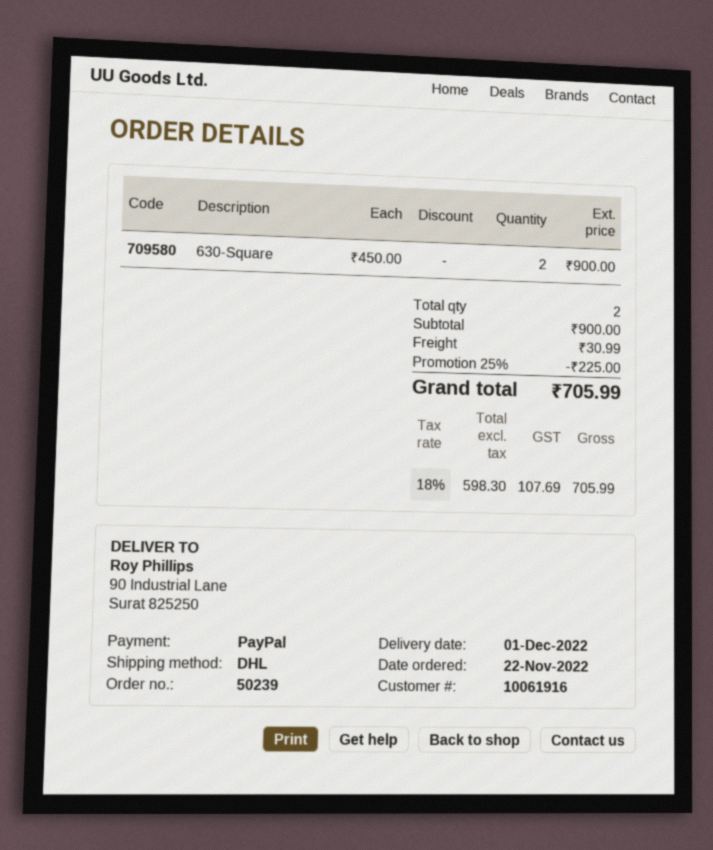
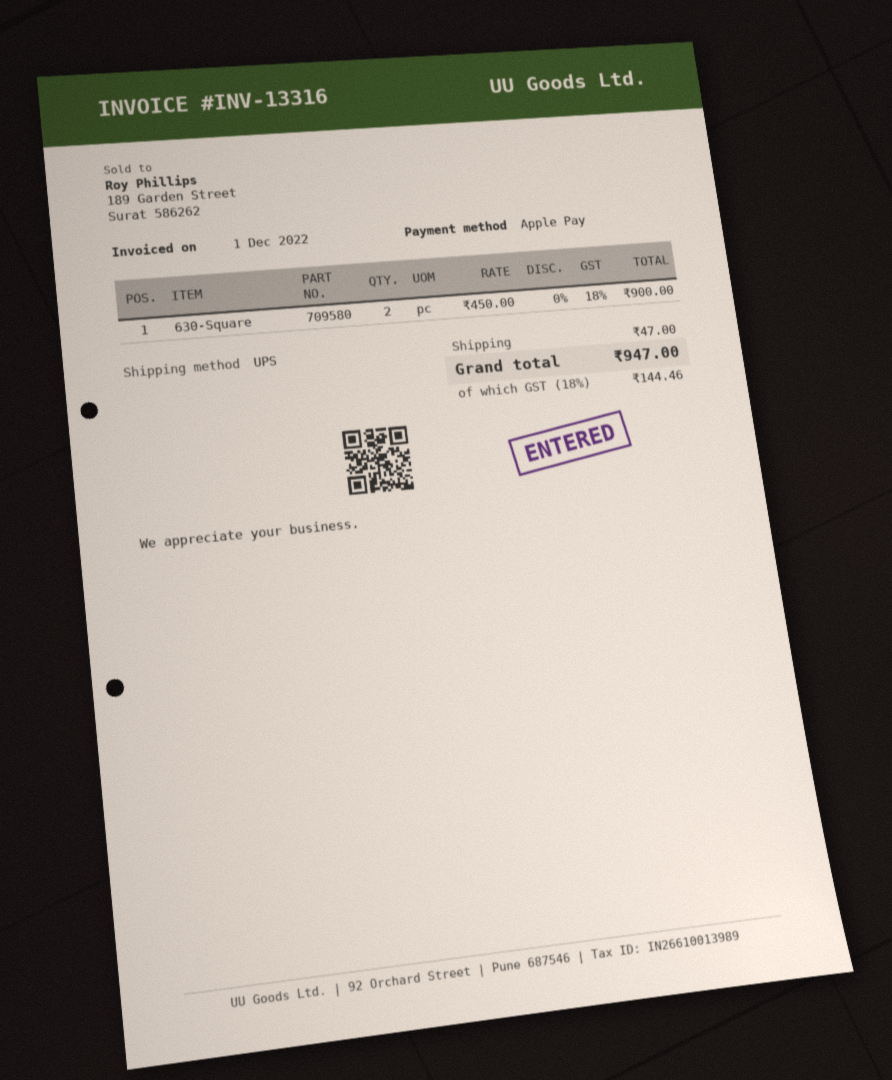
payment method: PayPal -> Apple Pay
shipping method: DHL -> UPS
discount: 25% = 225.00 -> none
shipping: 30.99 -> 47.00
tax: 18% = 107.69 -> 18% = 144.46
total: 705.99 -> 947.00

